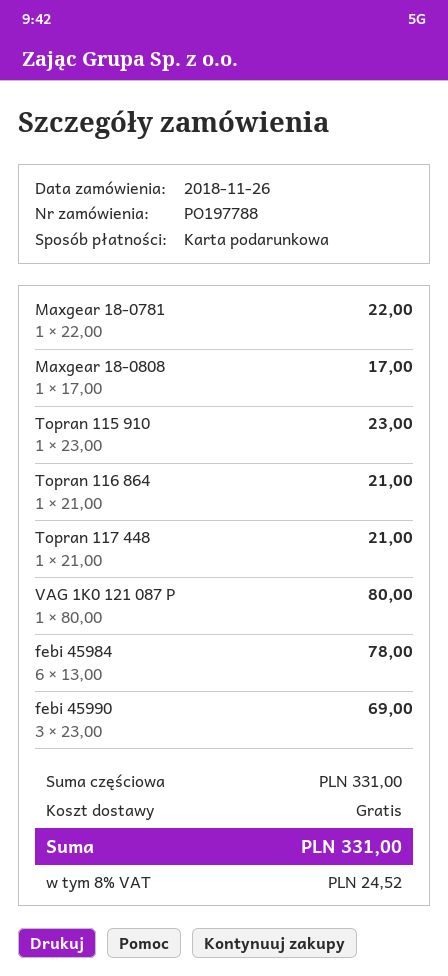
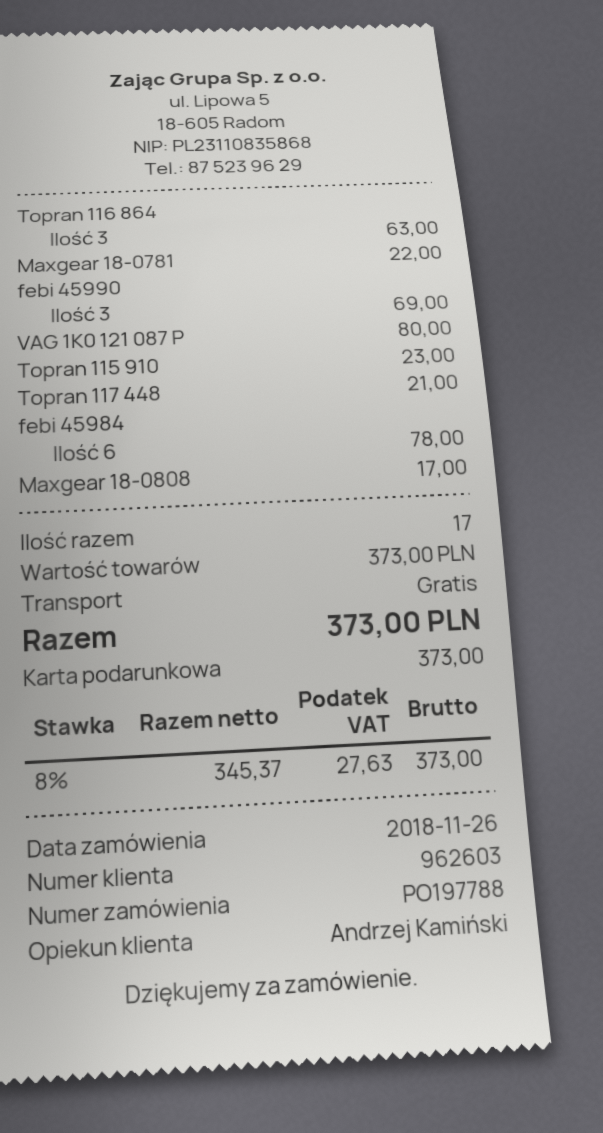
Topran 116 864: 1 for 21.00 -> 3 for 63.00
subtotal: 331.00 -> 373.00
tax: 8% = 24.52 -> 8% = 27.63
total: 331.00 -> 373.00

